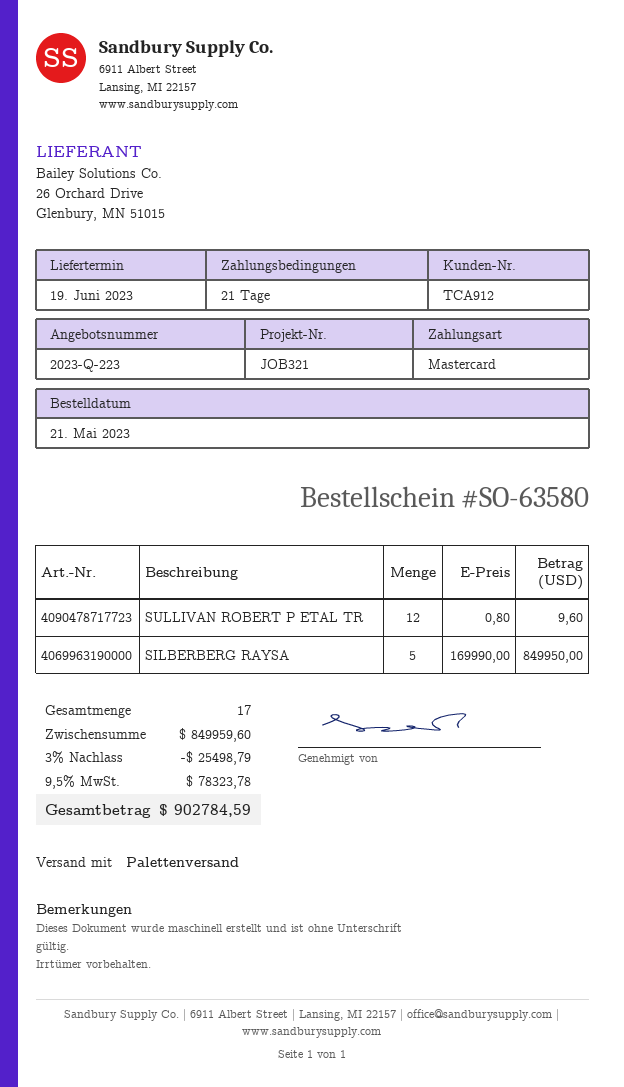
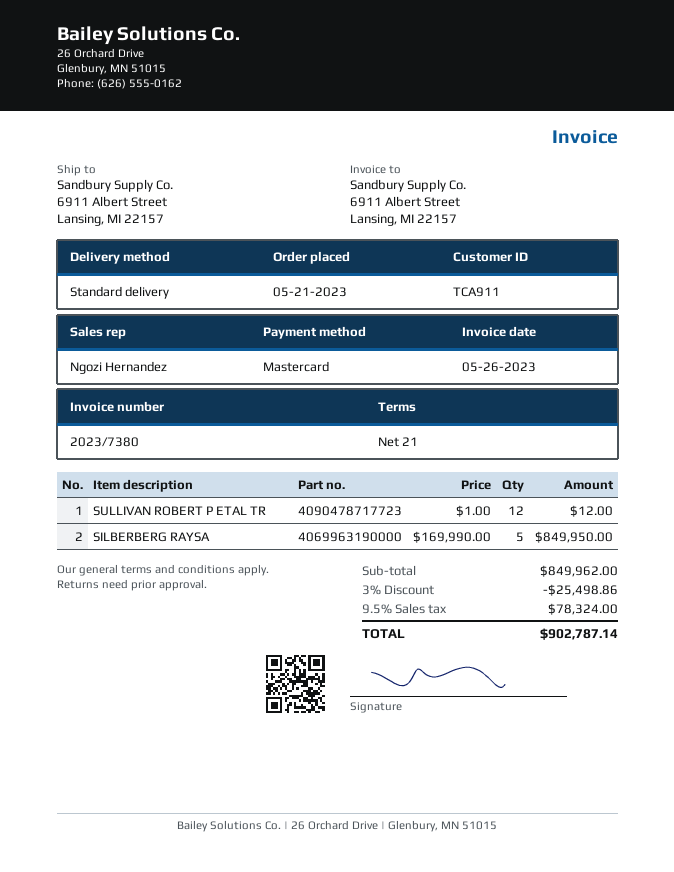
customer number: TCA912 -> TCA911
shipping method: pallet freight -> standard
SULLIVAN ROBERT P ETAL TR: 12 x 0.80 = 9.60 -> 12 x 1.00 = 12.00
subtotal: 849959.60 -> 849962.00
discount: 3% = 25498.79 -> 3% = 25498.86
tax: 9.5% = 78323.78 -> 9.5% = 78324.00
total: 902784.59 -> 902787.14

